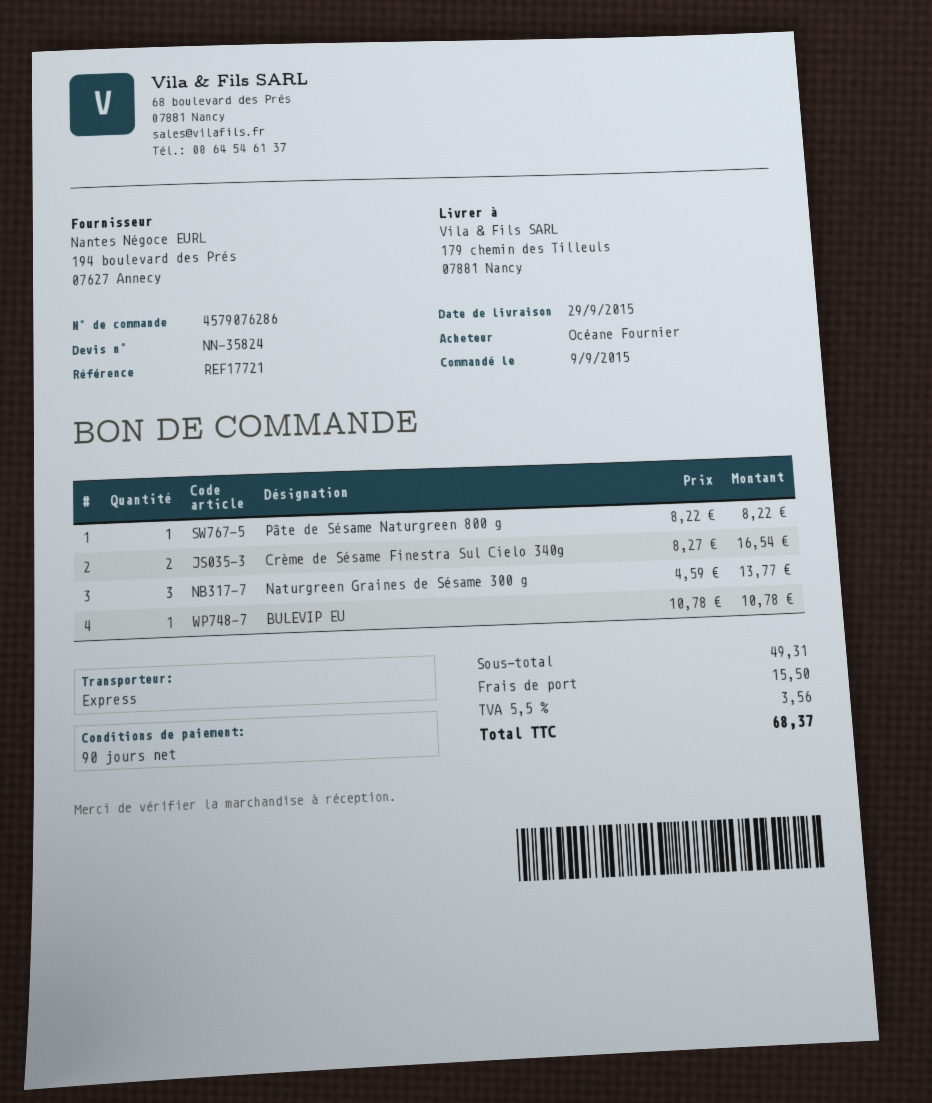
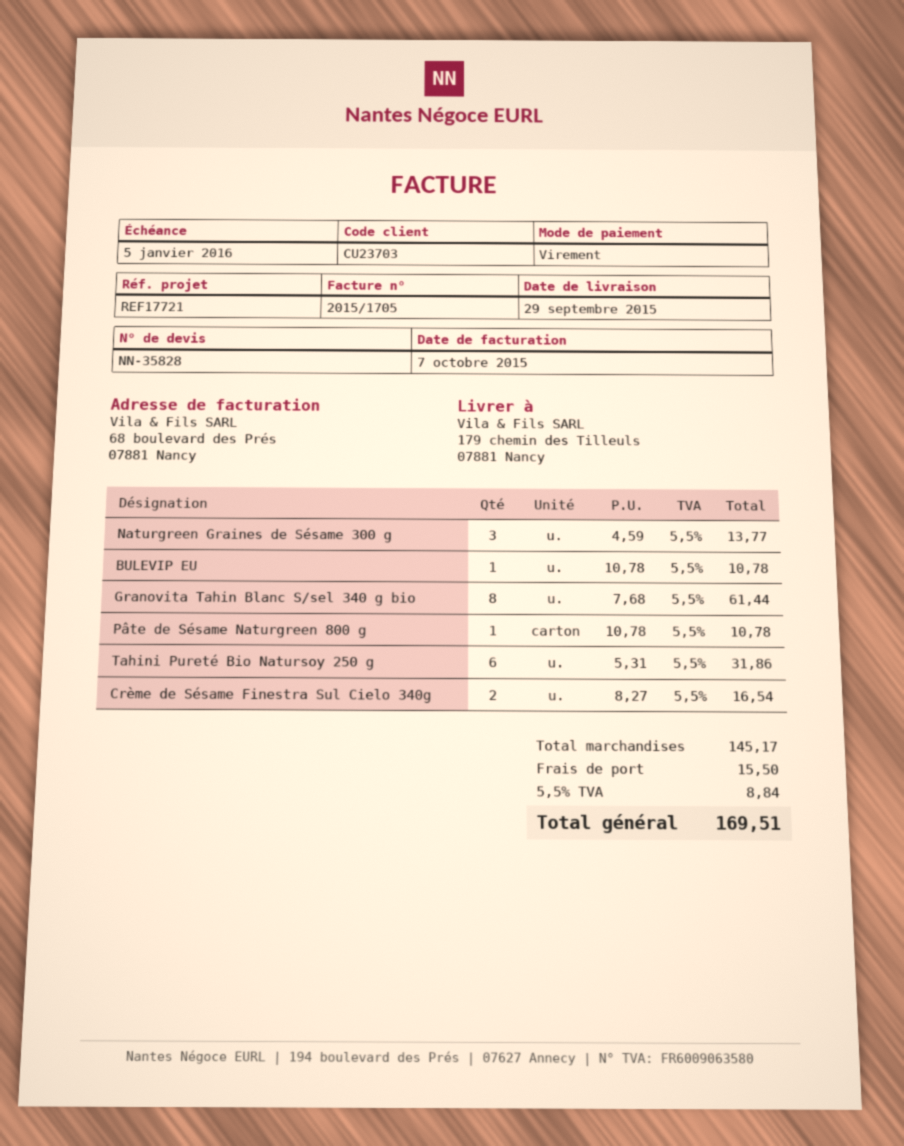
quote number: NN-35824 -> NN-35828
Pâte de Sésame Naturgreen 800 g: 1 x 8.22 = 8.22 -> 1 x 10.78 = 10.78
Granovita Tahin Blanc S/sel 340 g bio: none -> 8 x 7.68 = 61.44
Tahini Pureté Bio Natursoy 250 g: none -> 6 x 5.31 = 31.86
subtotal: 49.31 -> 145.17
tax: 5.5% = 3.56 -> 5.5% = 8.84
total: 68.37 -> 169.51

